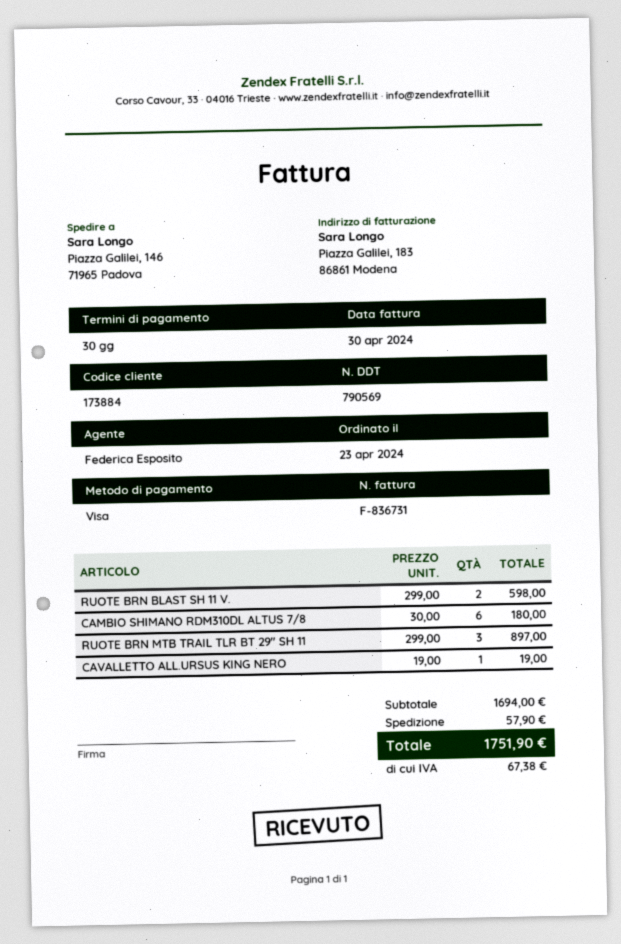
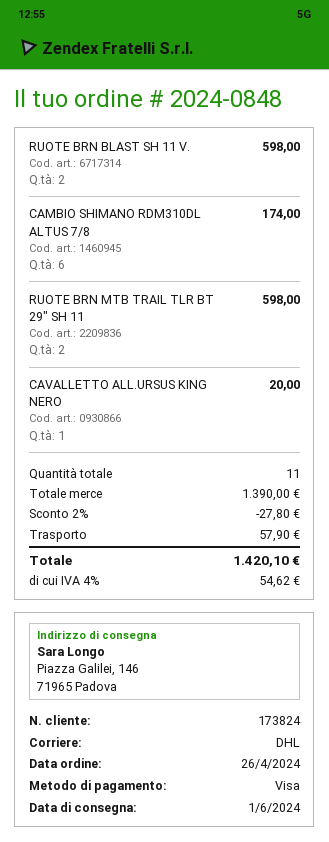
order date: 2024-04-23 -> 2024-04-26
customer number: 173884 -> 173824
CAMBIO SHIMANO RDM310DL ALTUS 7/8: 6 for 180.00 -> 6 for 174.00
RUOTE BRN MTB TRAIL TLR BT 29" SH 11: 3 for 897.00 -> 2 for 598.00
CAVALLETTO ALL.URSUS KING NERO: 1 for 19.00 -> 1 for 20.00
subtotal: 1694.00 -> 1390.00
discount: none -> 2% = 27.80
tax: 67.38 -> 54.62
total: 1751.90 -> 1420.10

